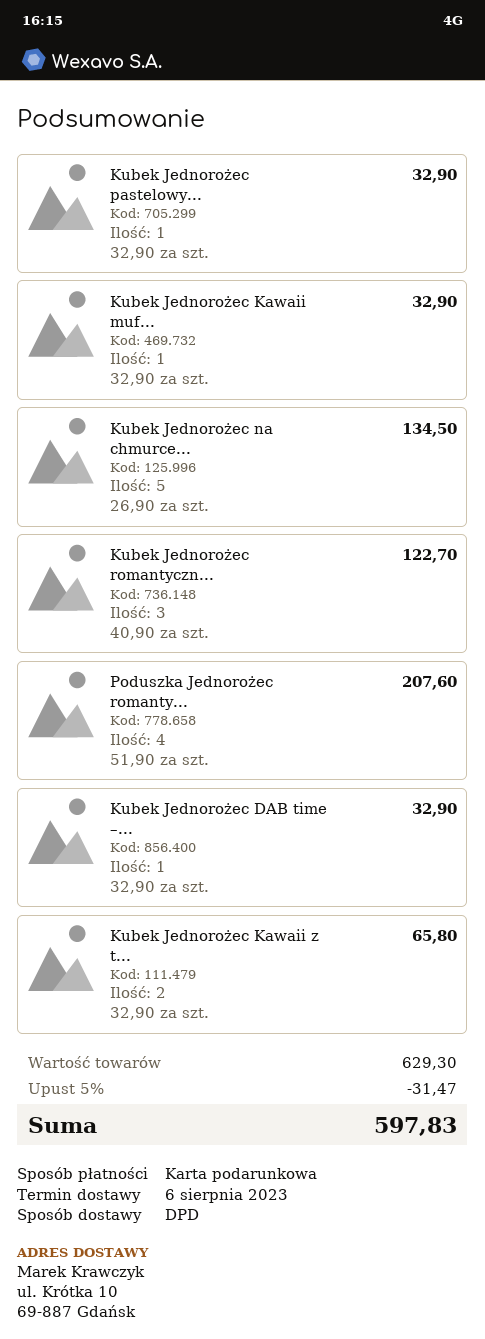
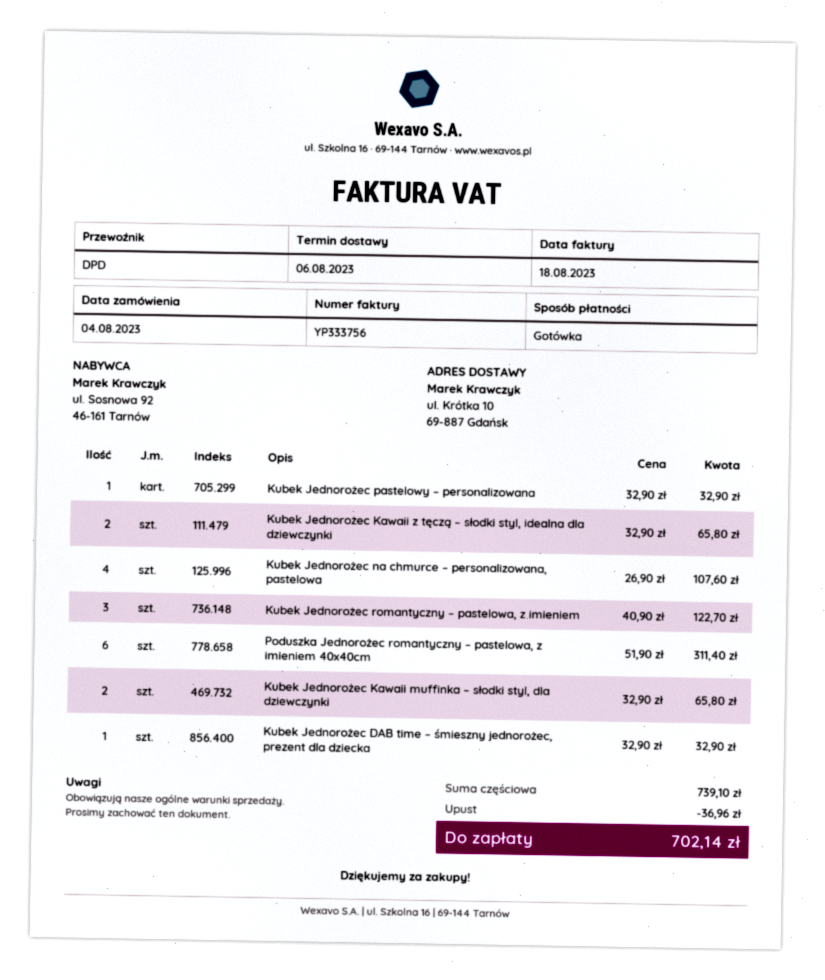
payment method: gift card -> cash
Kubek Jednorożec Kawaii muf...: 1 x 32.90 = 32.90 -> 2 x 32.90 = 65.80
Kubek Jednorożec na chmurce...: 5 x 26.90 = 134.50 -> 4 x 26.90 = 107.60
Poduszka Jednorożec romanty...: 4 x 51.90 = 207.60 -> 6 x 51.90 = 311.40
subtotal: 629.30 -> 739.10
discount: 31.47 -> 36.96
total: 597.83 -> 702.14

